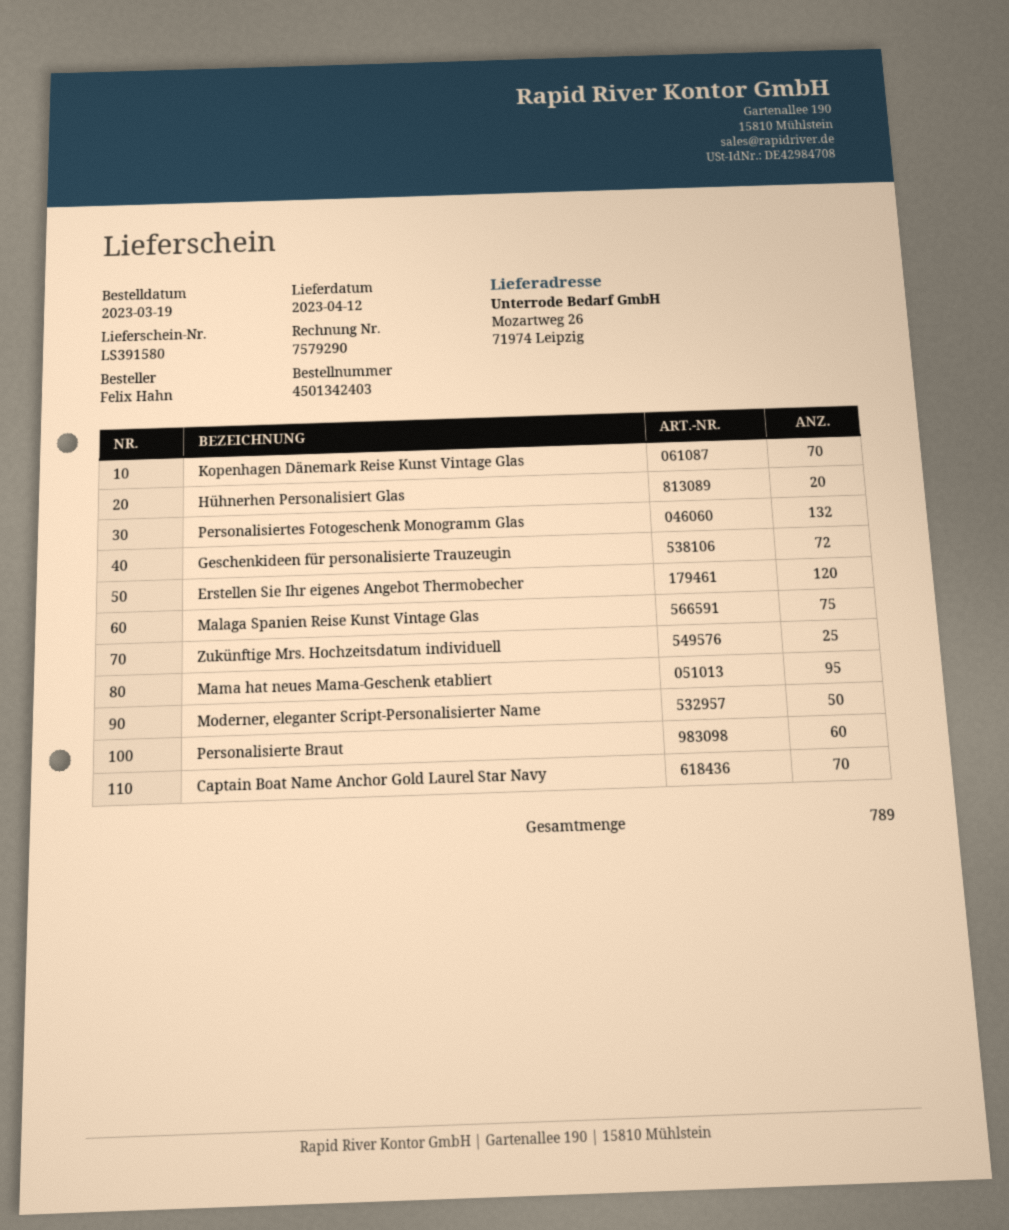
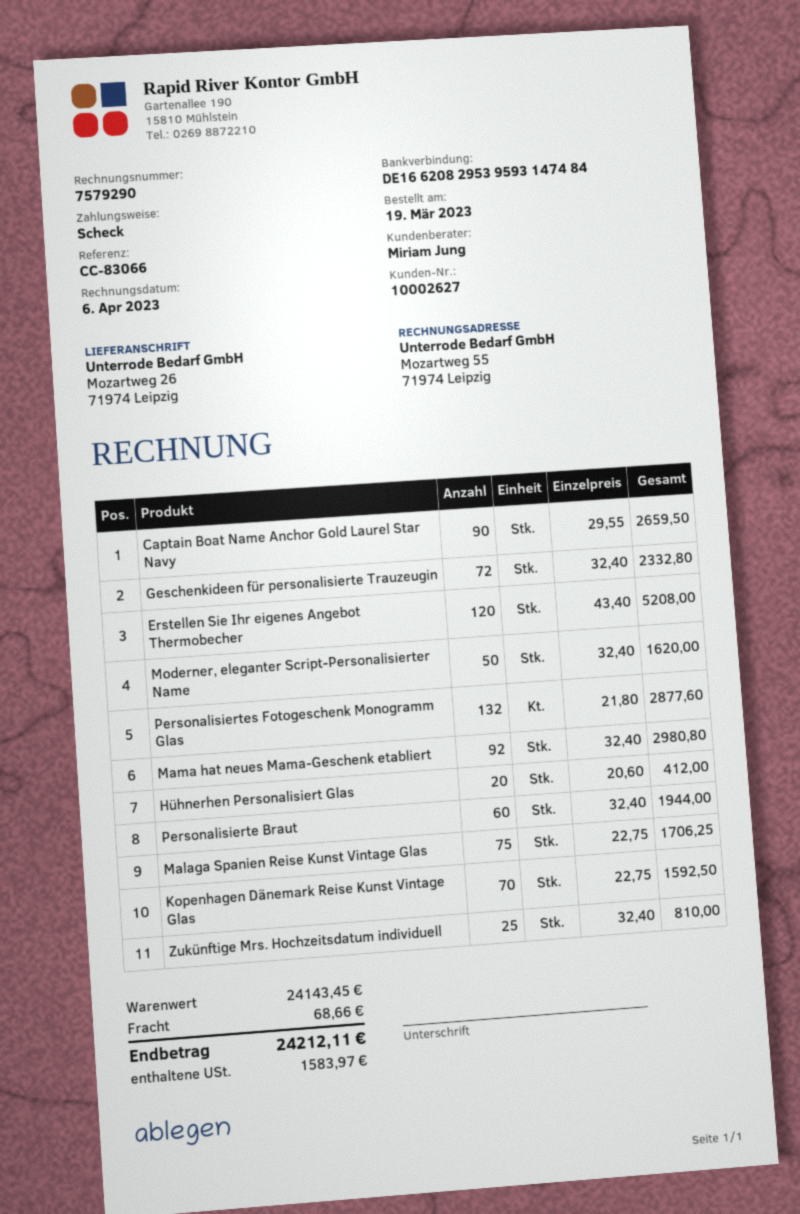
Mama hat neues Mama-Geschenk etabliert: 95 -> 92
Captain Boat Name Anchor Gold Laurel Star Navy: 70 -> 90

